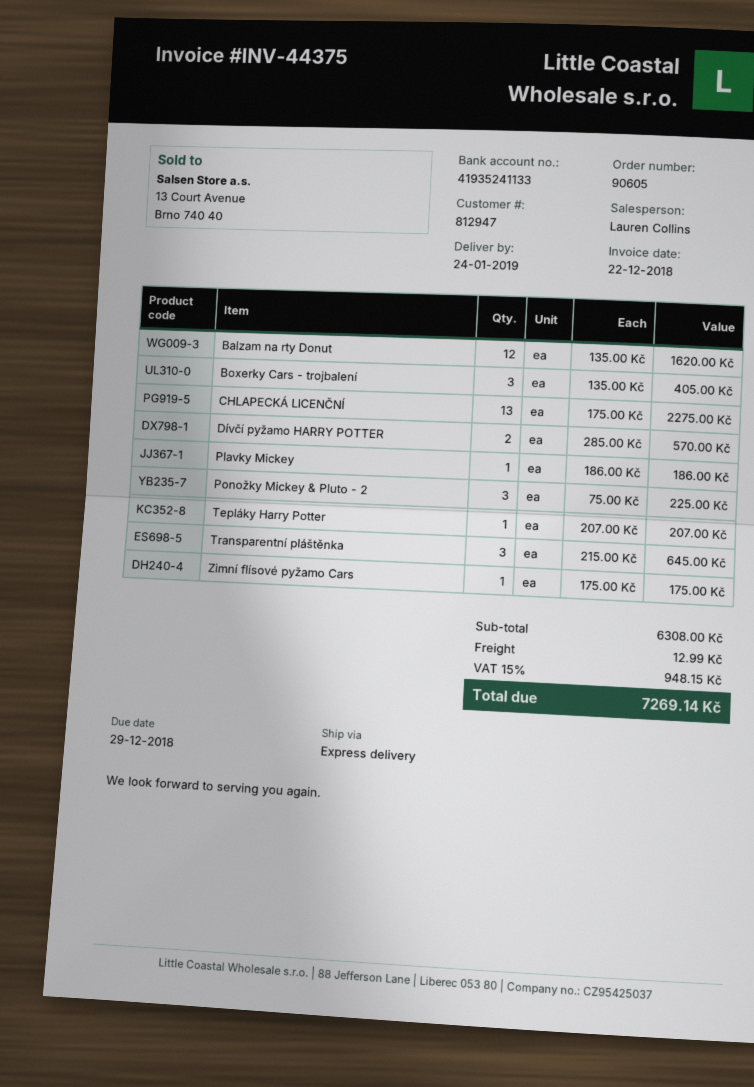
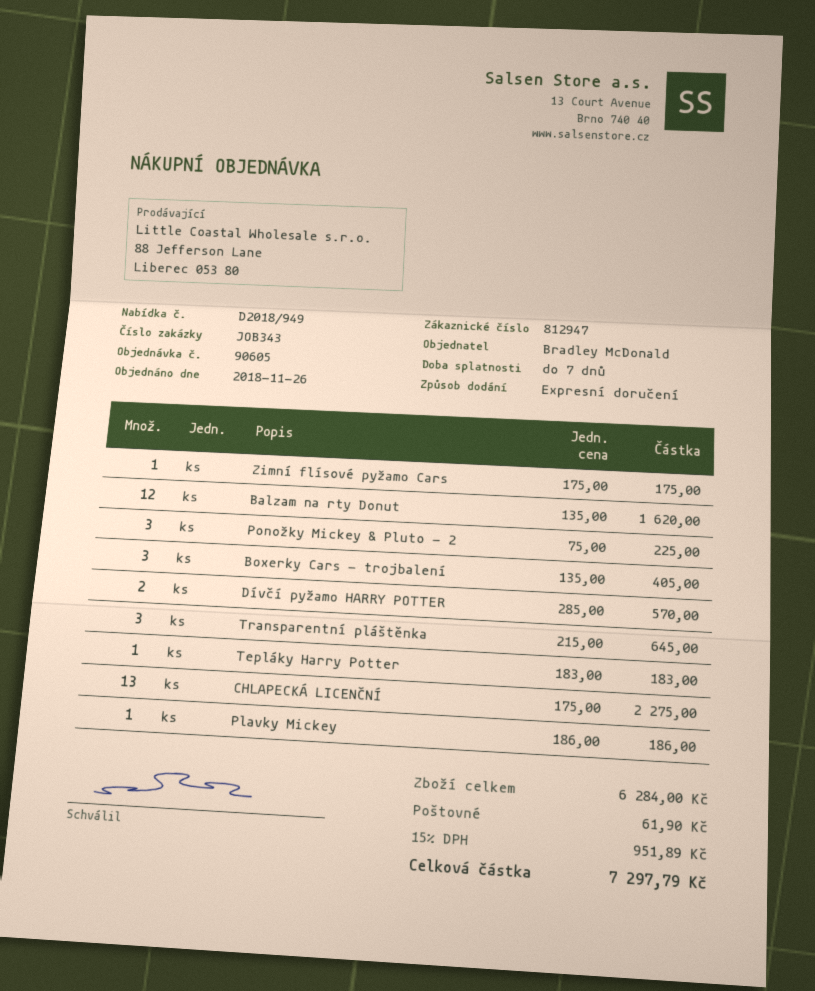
Tepláky Harry Potter: 1 x 207.00 = 207.00 -> 1 x 183.00 = 183.00
subtotal: 6308.00 -> 6284.00
shipping: 12.99 -> 61.90
tax: 15% = 948.15 -> 15% = 951.89
total: 7269.14 -> 7297.79

